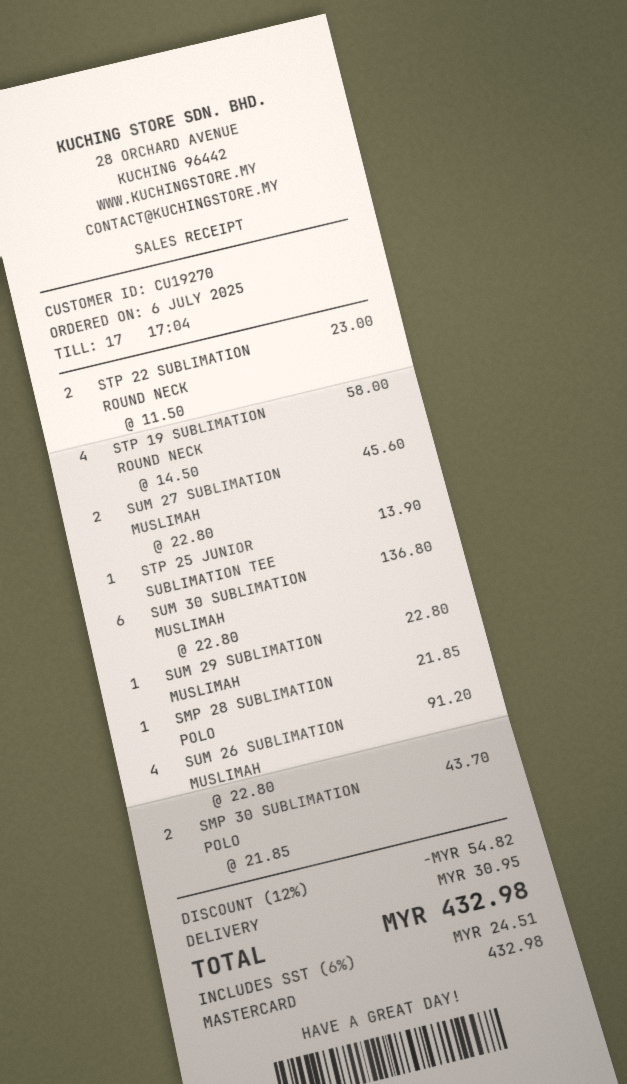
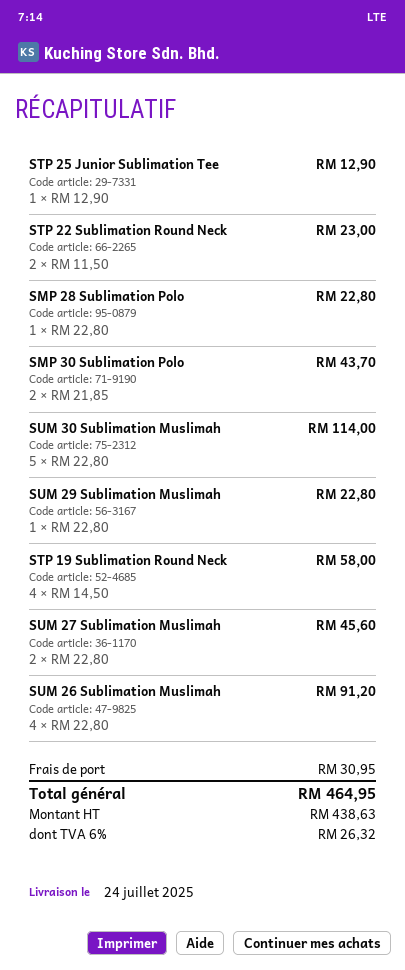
STP 25 JUNIOR SUBLIMATION TEE: 1 x 13.90 = 13.90 -> 1 x 12.90 = 12.90
SUM 30 SUBLIMATION MUSLIMAH: 6 x 22.80 = 136.80 -> 5 x 22.80 = 114.00
SMP 28 SUBLIMATION POLO: 1 x 21.85 = 21.85 -> 1 x 22.80 = 22.80
discount: 12% = 54.82 -> none
tax: 6% = 24.51 -> 6% = 26.32
total: 432.98 -> 464.95

